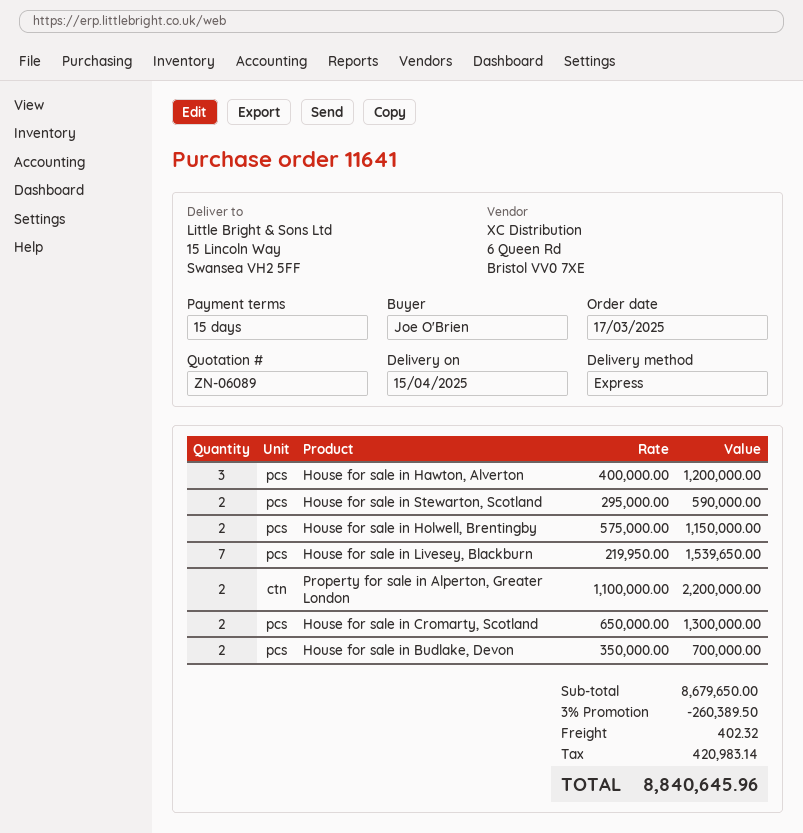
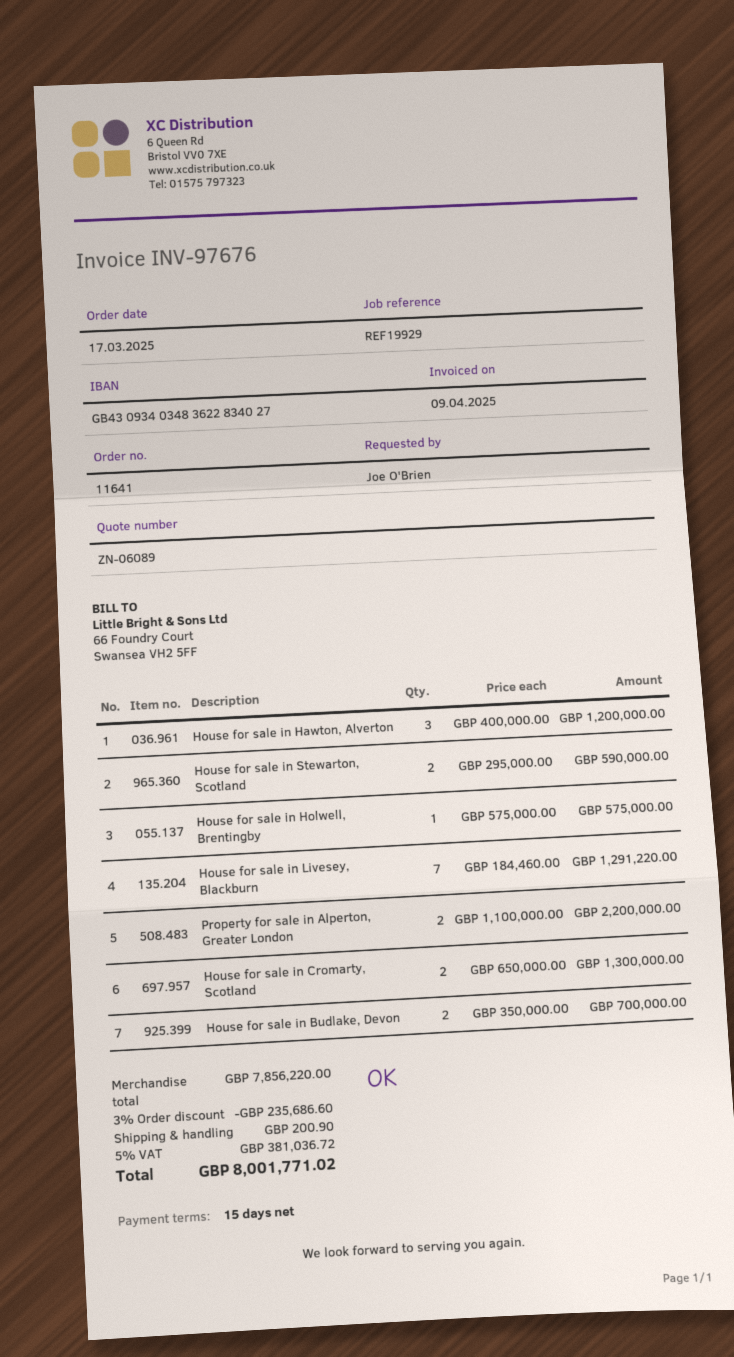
House for sale in Holwell, Brentingby: 2 x 575000.00 = 1150000.00 -> 1 x 575000.00 = 575000.00
House for sale in Livesey, Blackburn: 7 x 219950.00 = 1539650.00 -> 7 x 184460.00 = 1291220.00
subtotal: 8679650.00 -> 7856220.00
discount: 3% = 260389.50 -> 3% = 235686.60
shipping: 402.32 -> 200.90
tax: 420983.14 -> 381036.72
total: 8840645.96 -> 8001771.02

